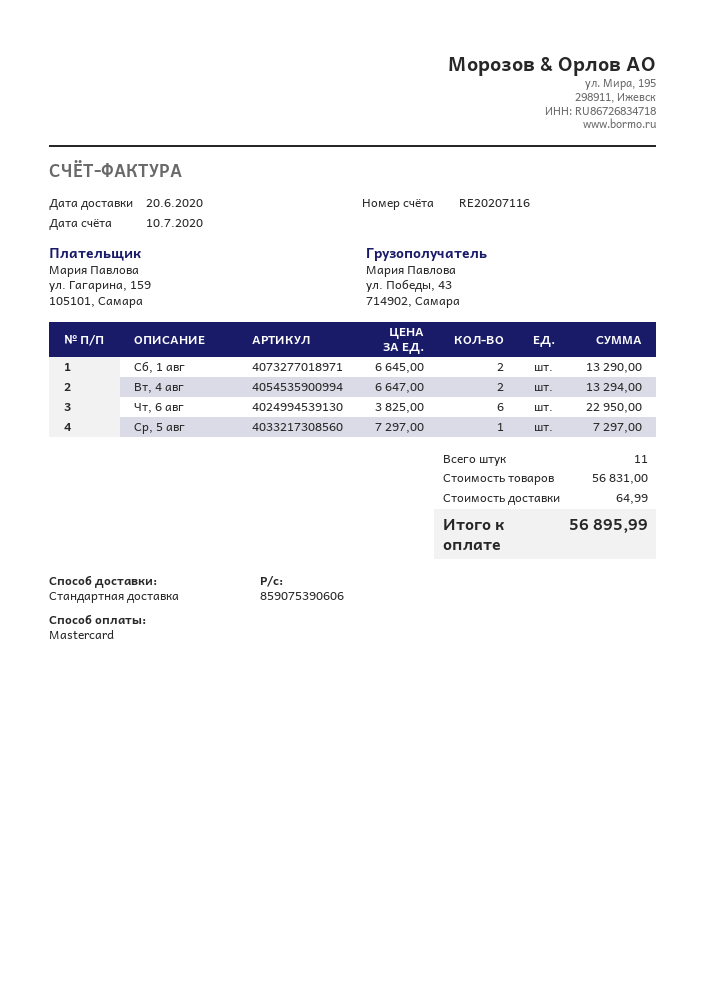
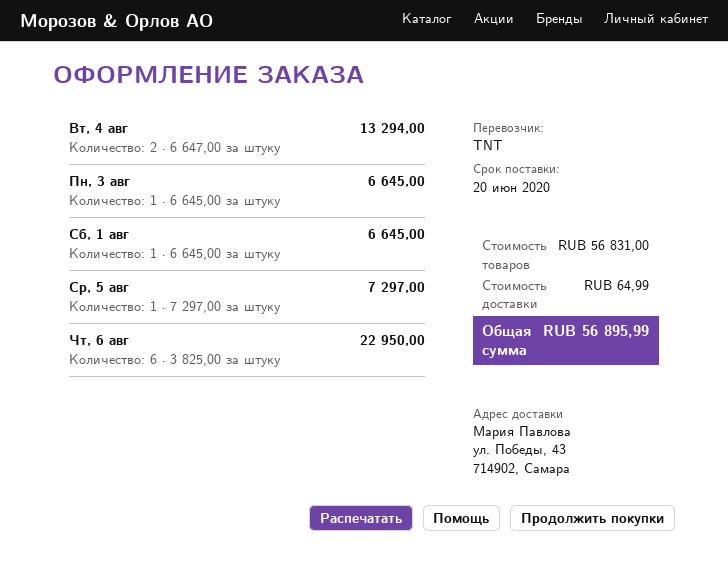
shipping method: standard -> TNT
Сб, 1 авг: 2 x 6645.00 = 13290.00 -> 1 x 6645.00 = 6645.00
Пн, 3 авг: none -> 1 x 6645.00 = 6645.00

